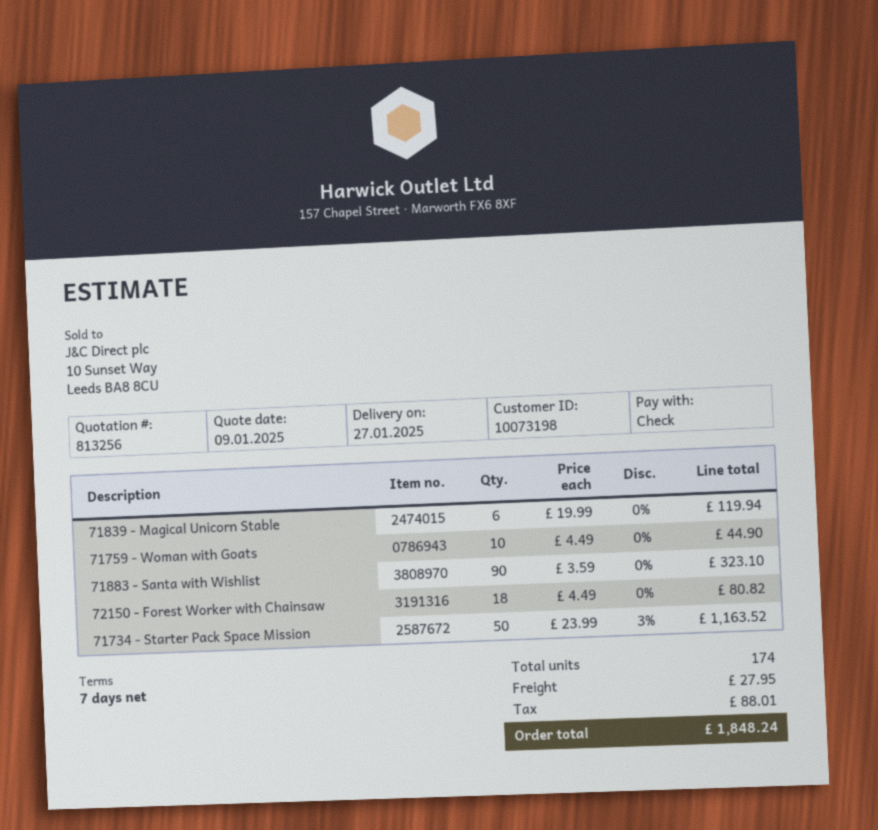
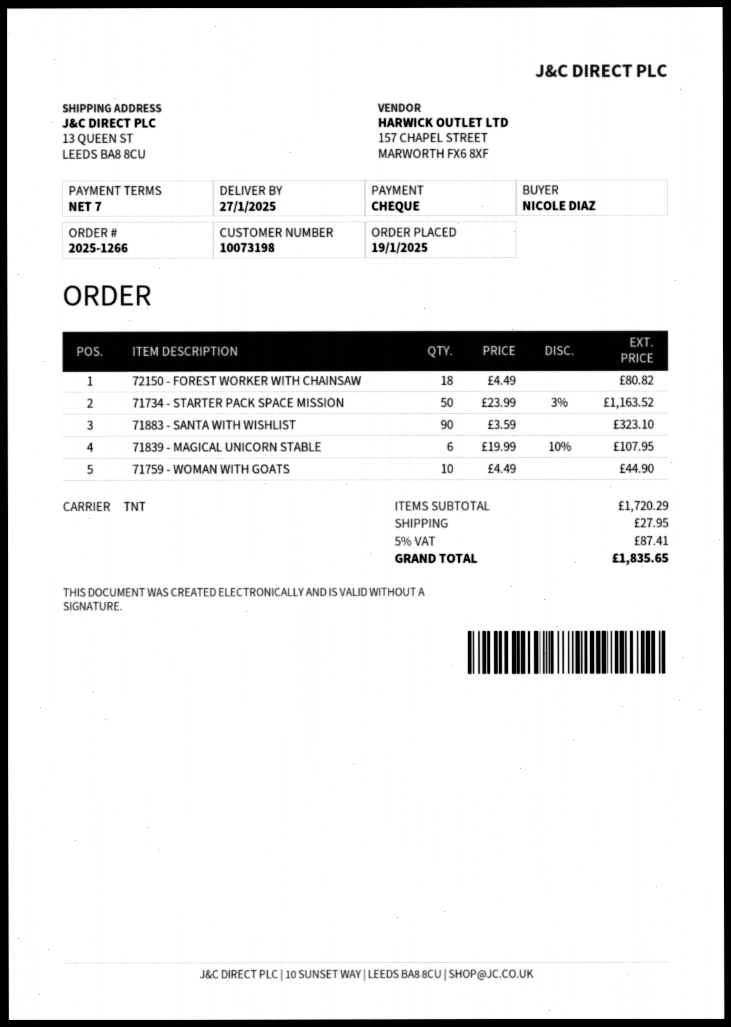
71839 - Magical Unicorn Stable: 6 x 19.99 = 119.94 -> 6 x 19.99 - 10% = 107.95
tax: 88.01 -> 87.41
total: 1848.24 -> 1835.65

